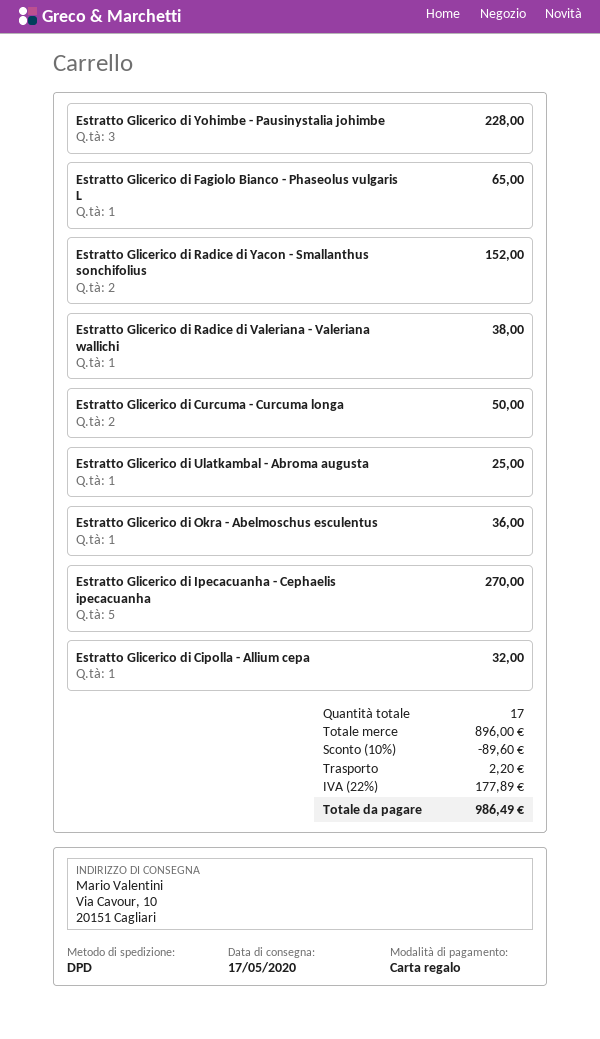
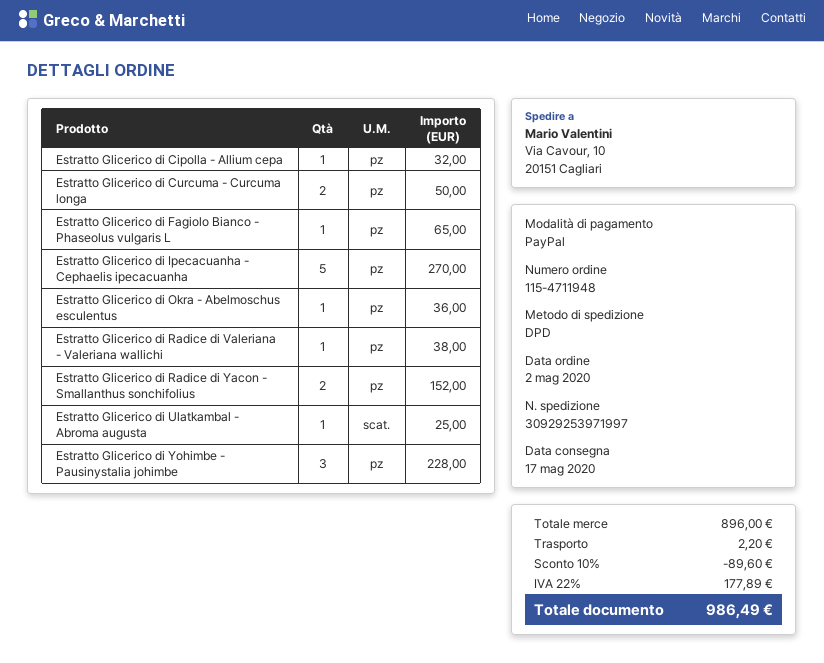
payment method: gift card -> PayPal

